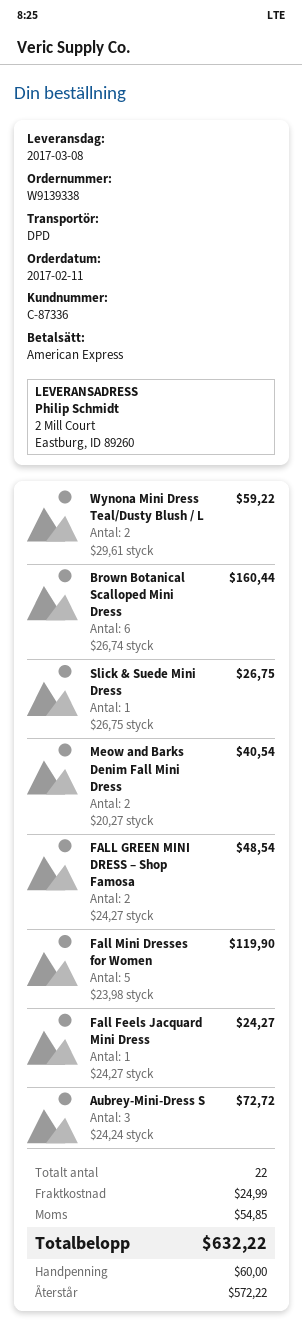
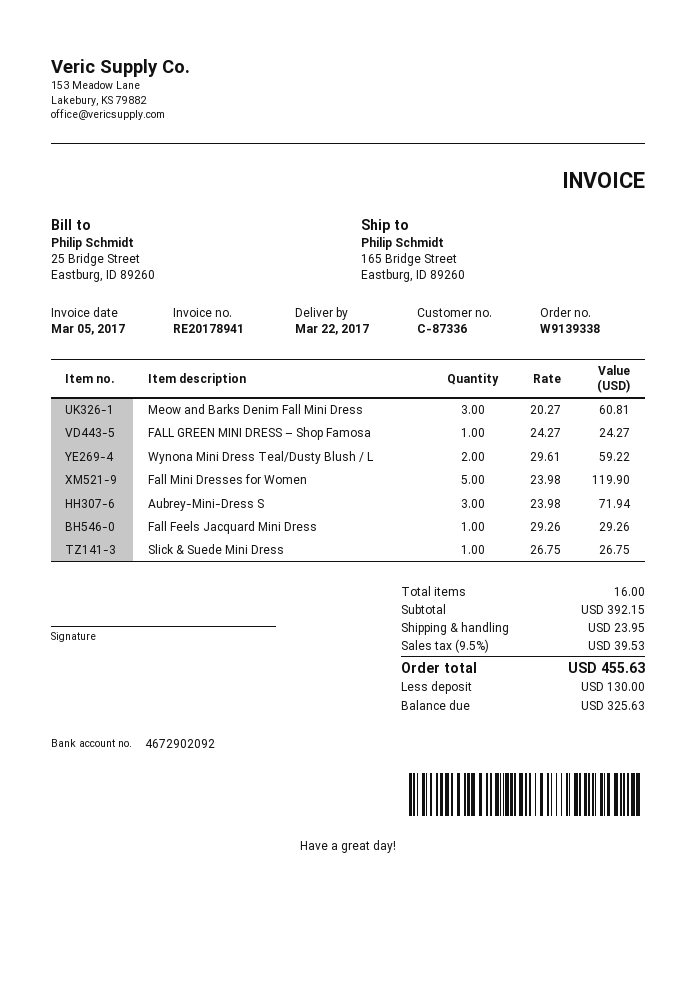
delivery date: 2017-03-08 -> 2017-03-22
ship to: 2 Mill Court, Eastburg, ID 89260 -> 165 Bridge Street, Eastburg, ID 89260
Brown Botanical Scalloped Mini Dress: 6 x 26.74 = 160.44 -> none
Meow and Barks Denim Fall Mini Dress: 2 x 20.27 = 40.54 -> 3 x 20.27 = 60.81
FALL GREEN MINI DRESS – Shop Famosa: 2 x 24.27 = 48.54 -> 1 x 24.27 = 24.27
Fall Feels Jacquard Mini Dress: 1 x 24.27 = 24.27 -> 1 x 29.26 = 29.26
Aubrey-Mini-Dress S: 3 x 24.24 = 72.72 -> 3 x 23.98 = 71.94
total quantity: 22 -> 16
shipping: 24.99 -> 23.95
tax: 54.85 -> 39.53
total: 632.22 -> 455.63
deposit: 60.00 -> 130.00
balance: 572.22 -> 325.63

